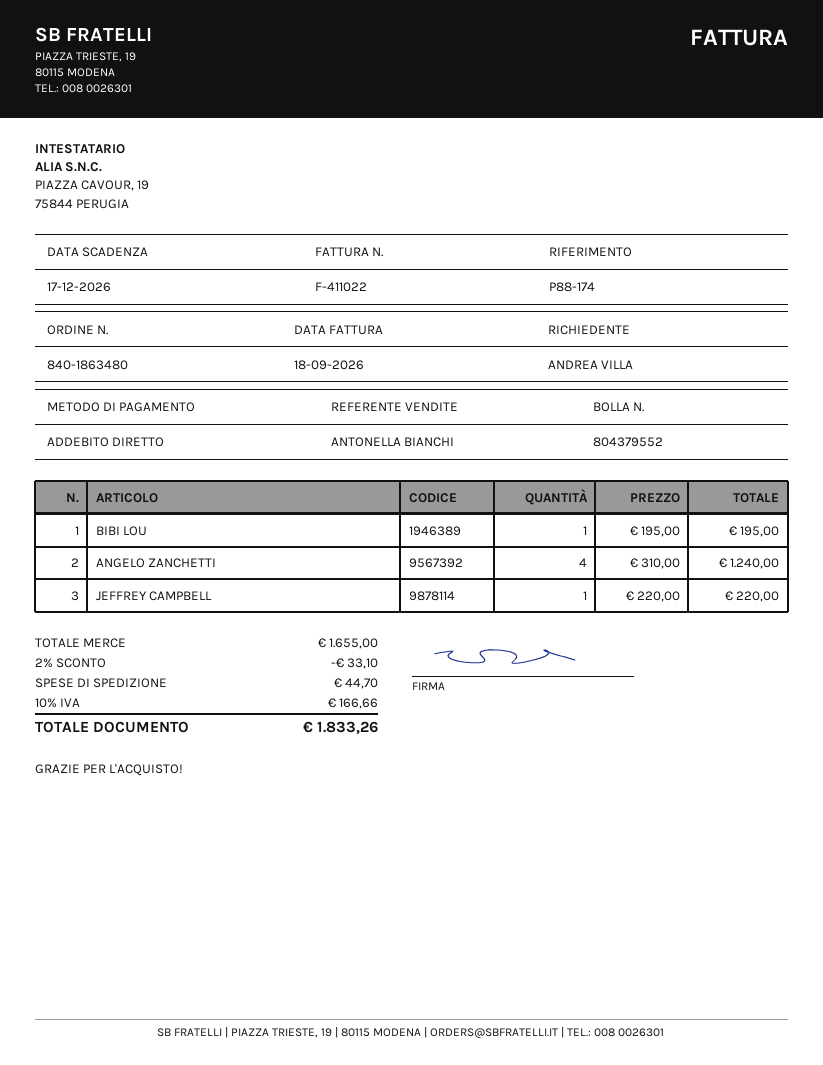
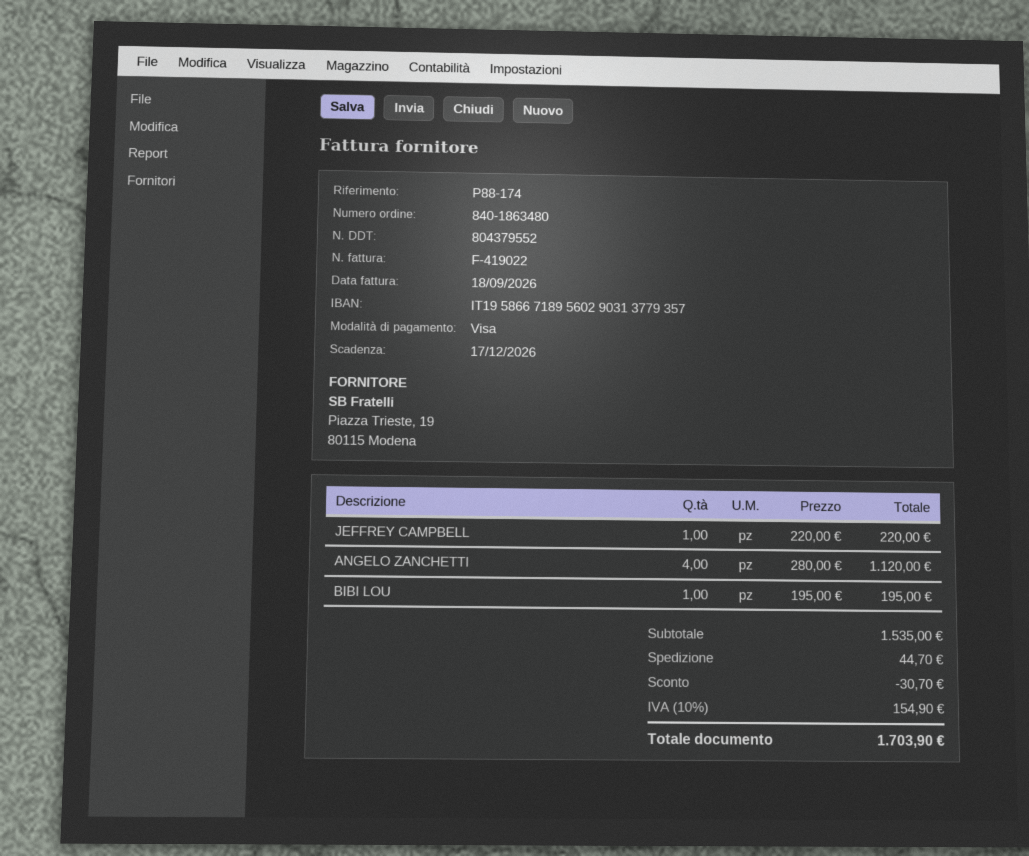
invoice number: F-411022 -> F-419022
payment method: direct debit -> Visa
ANGELO ZANCHETTI: 4 x 310.00 = 1240.00 -> 4 x 280.00 = 1120.00
subtotal: 1655.00 -> 1535.00
discount: 33.10 -> 30.70
tax: 10% = 166.66 -> 10% = 154.90
total: 1833.26 -> 1703.90

